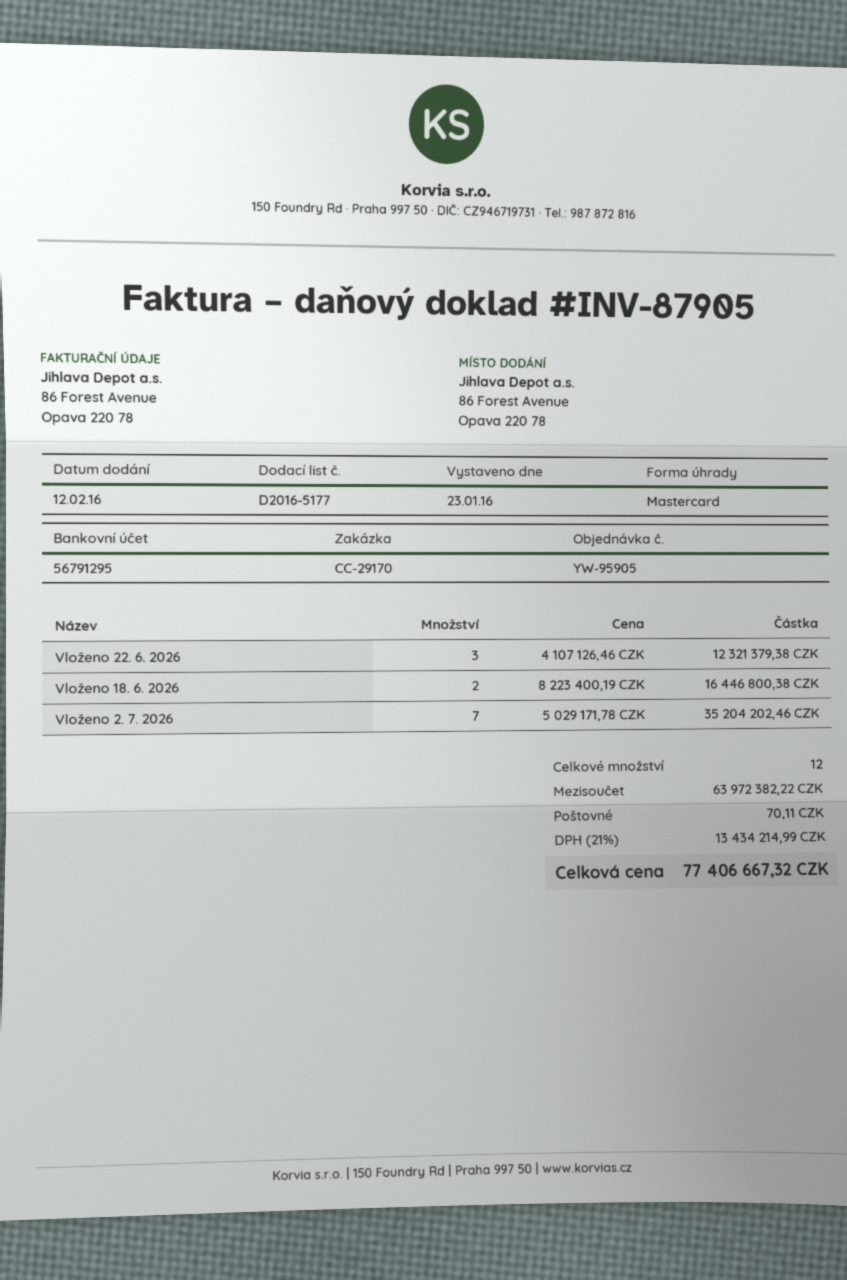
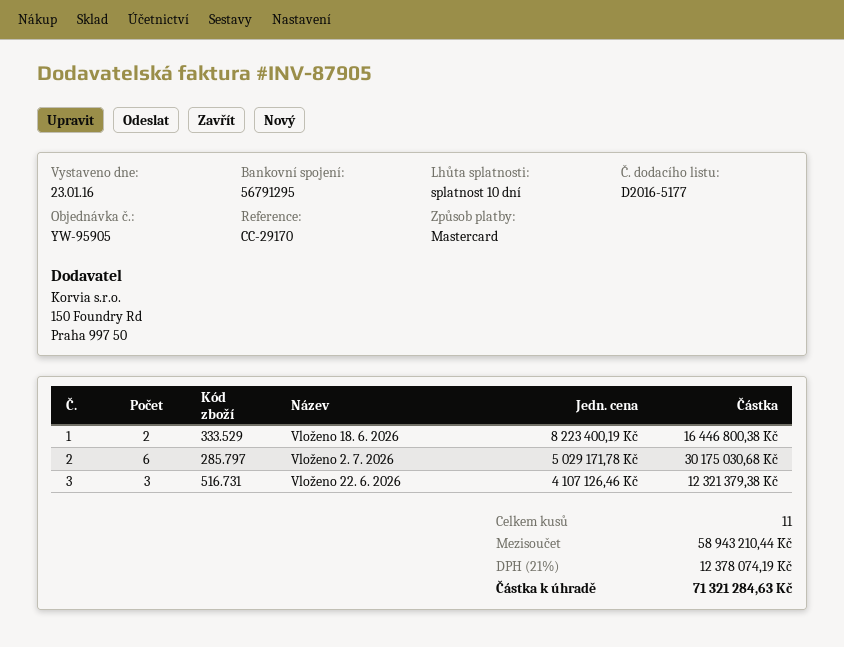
Vloženo 2. 7. 2026: 7 x 5029171.78 = 35204202.46 -> 6 x 5029171.78 = 30175030.68
total quantity: 12 -> 11
subtotal: 63972382.22 -> 58943210.44
shipping: 70.11 -> none
tax: 21% = 13434214.99 -> 21% = 12378074.19
total: 77406667.32 -> 71321284.63

